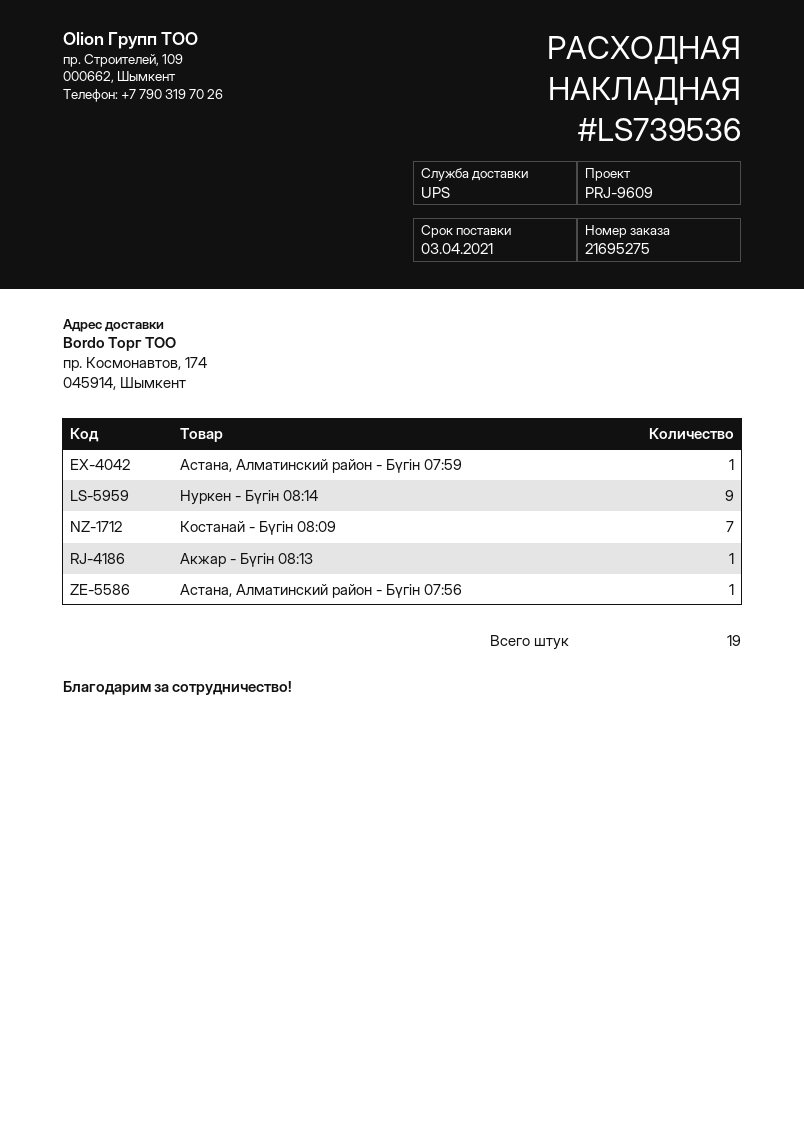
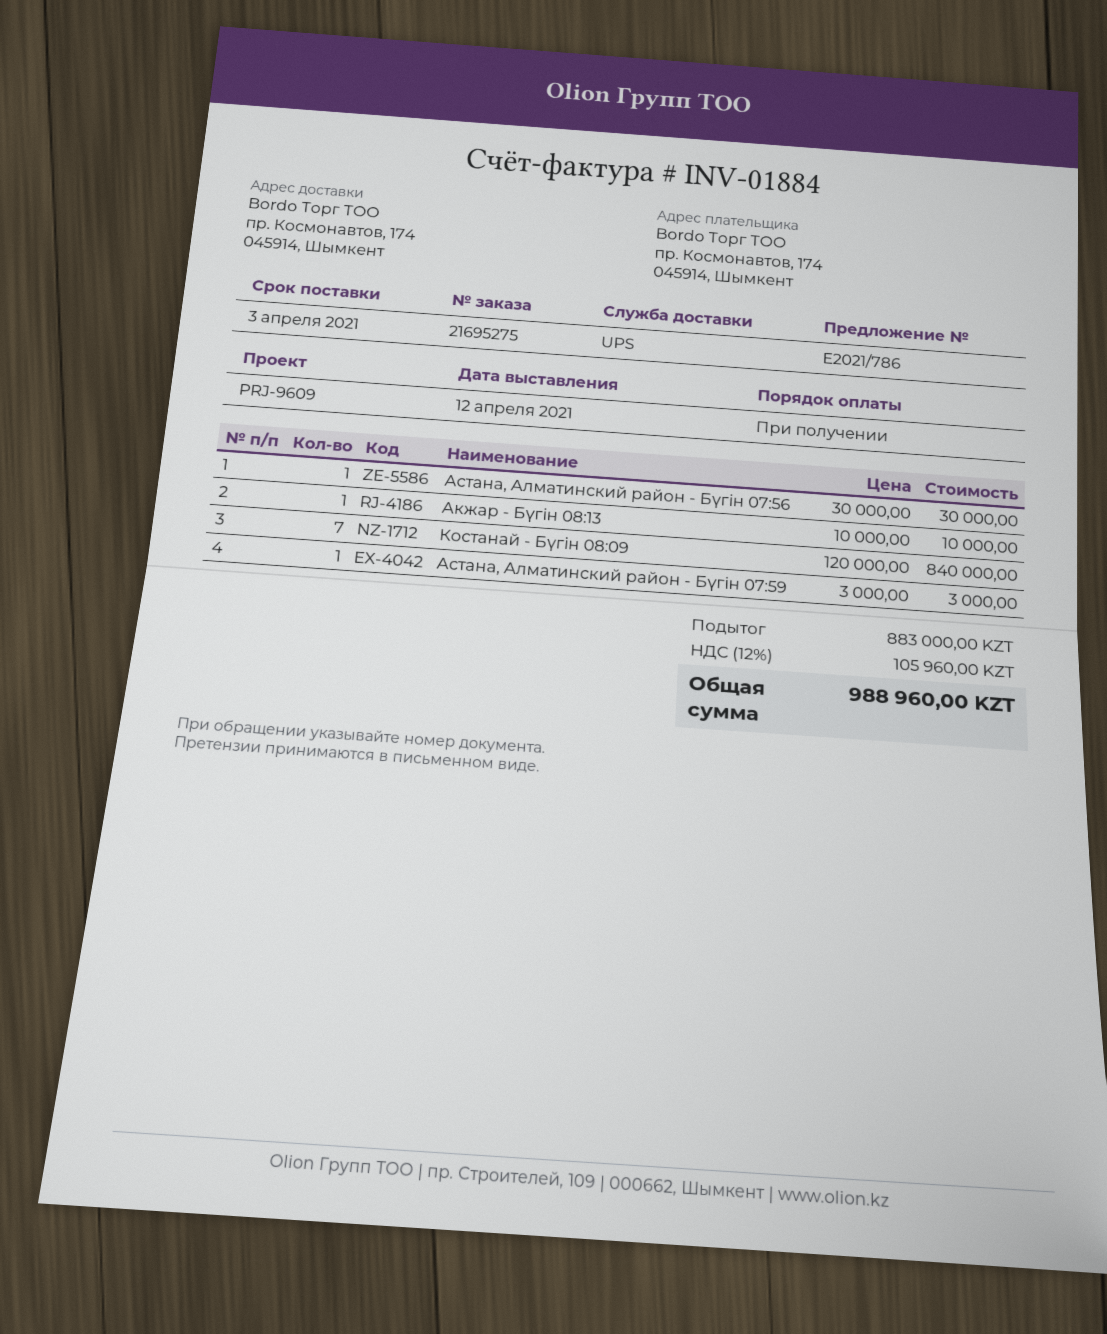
Нуркен - Бүгін 08:14: 9 -> none

